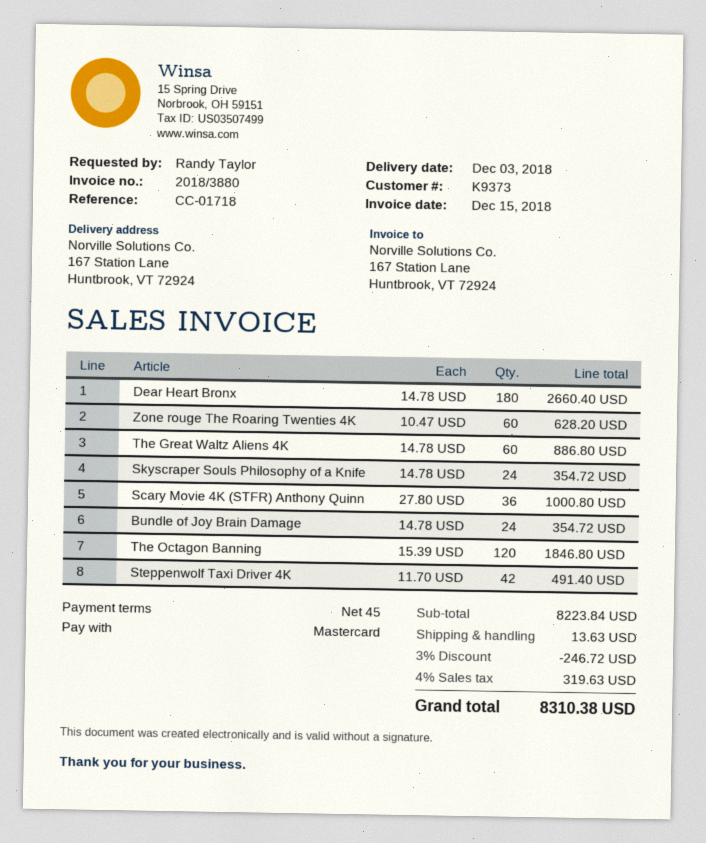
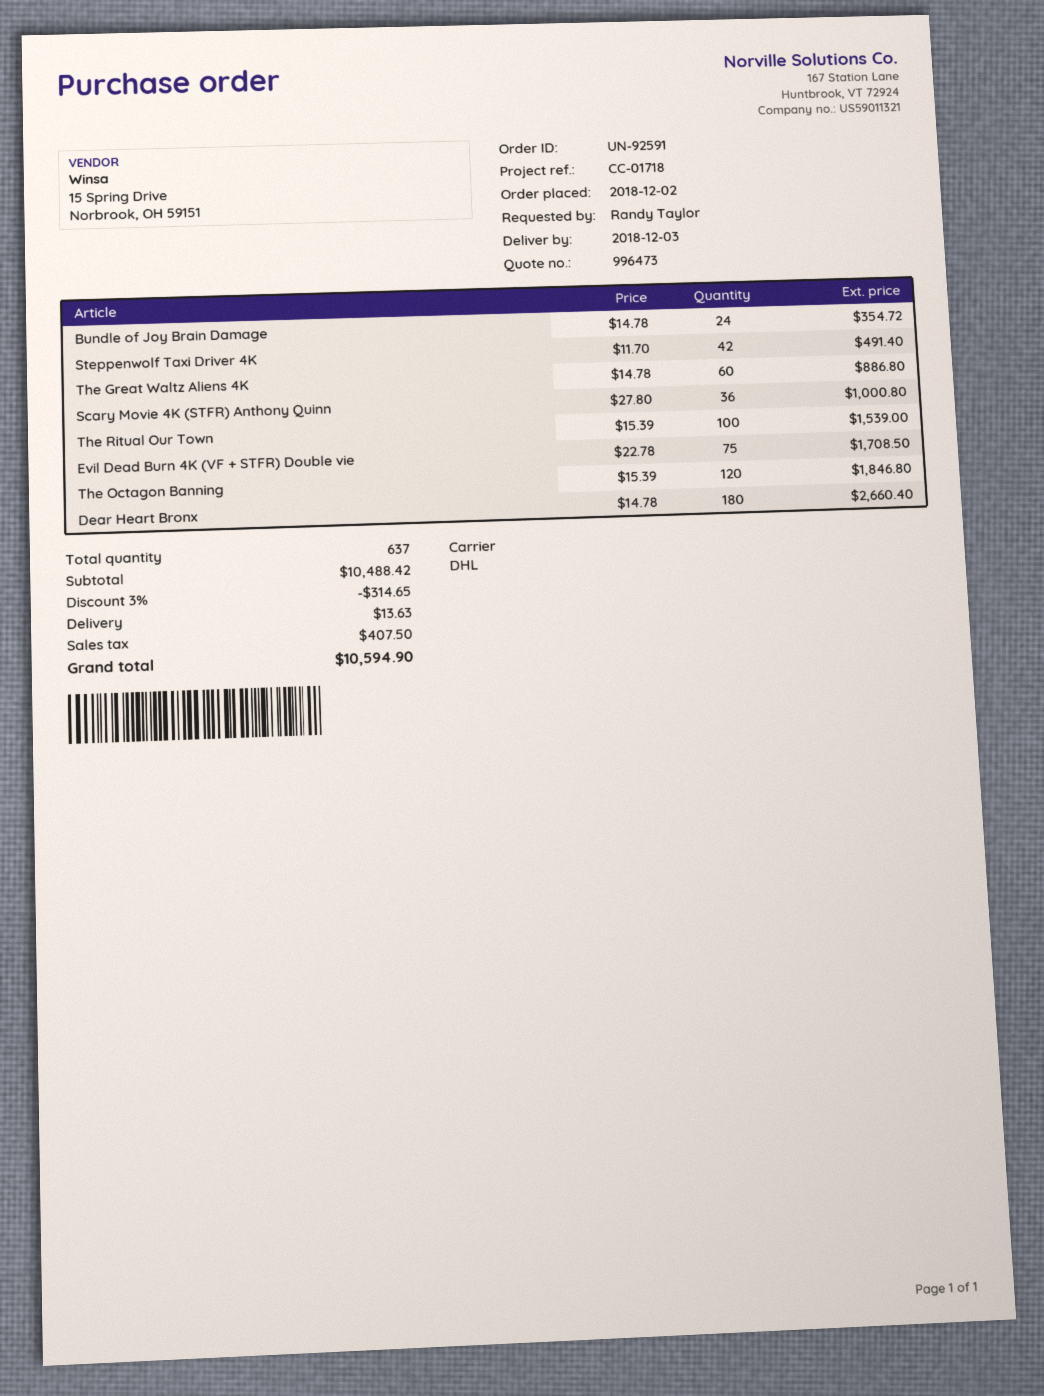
Zone rouge The Roaring Twenties 4K: 60 x 10.47 = 628.20 -> none
Skyscraper Souls Philosophy of a Knife: 24 x 14.78 = 354.72 -> none
The Ritual Our Town: none -> 100 x 15.39 = 1539.00
Evil Dead Burn 4K (VF + STFR) Double vie: none -> 75 x 22.78 = 1708.50
subtotal: 8223.84 -> 10488.42
discount: 3% = 246.72 -> 3% = 314.65
tax: 319.63 -> 407.50
total: 8310.38 -> 10594.90

